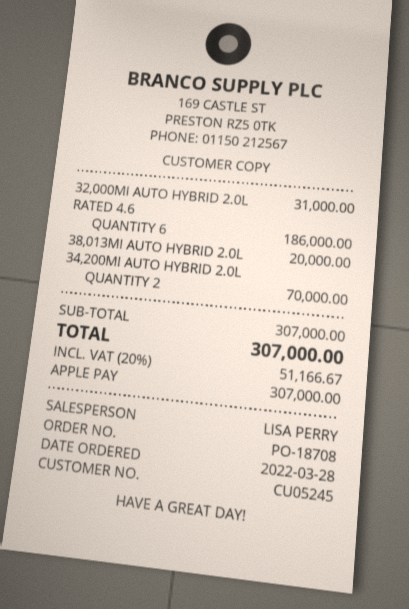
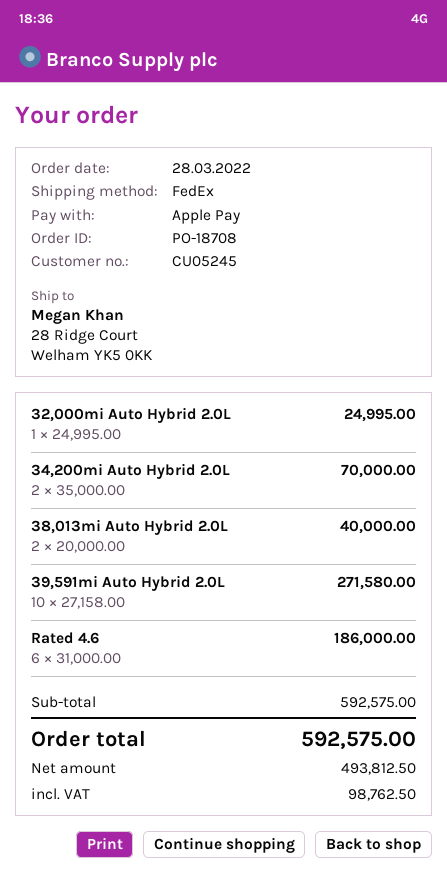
32,000MI AUTO HYBRID 2.0L: 1 for 31000.00 -> 1 for 24995.00
38,013MI AUTO HYBRID 2.0L: 1 for 20000.00 -> 2 for 40000.00
39,591mi Auto Hybrid 2.0L: none -> 10 for 271580.00
subtotal: 307000.00 -> 592575.00
tax: 51166.67 -> 98762.50
total: 307000.00 -> 592575.00

